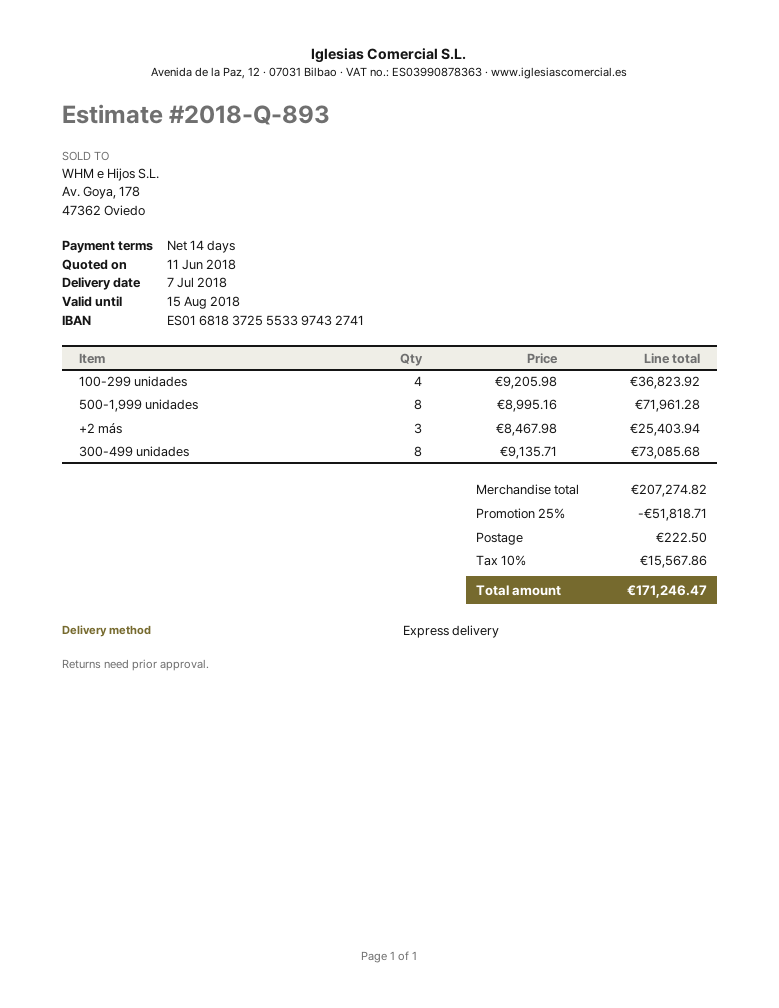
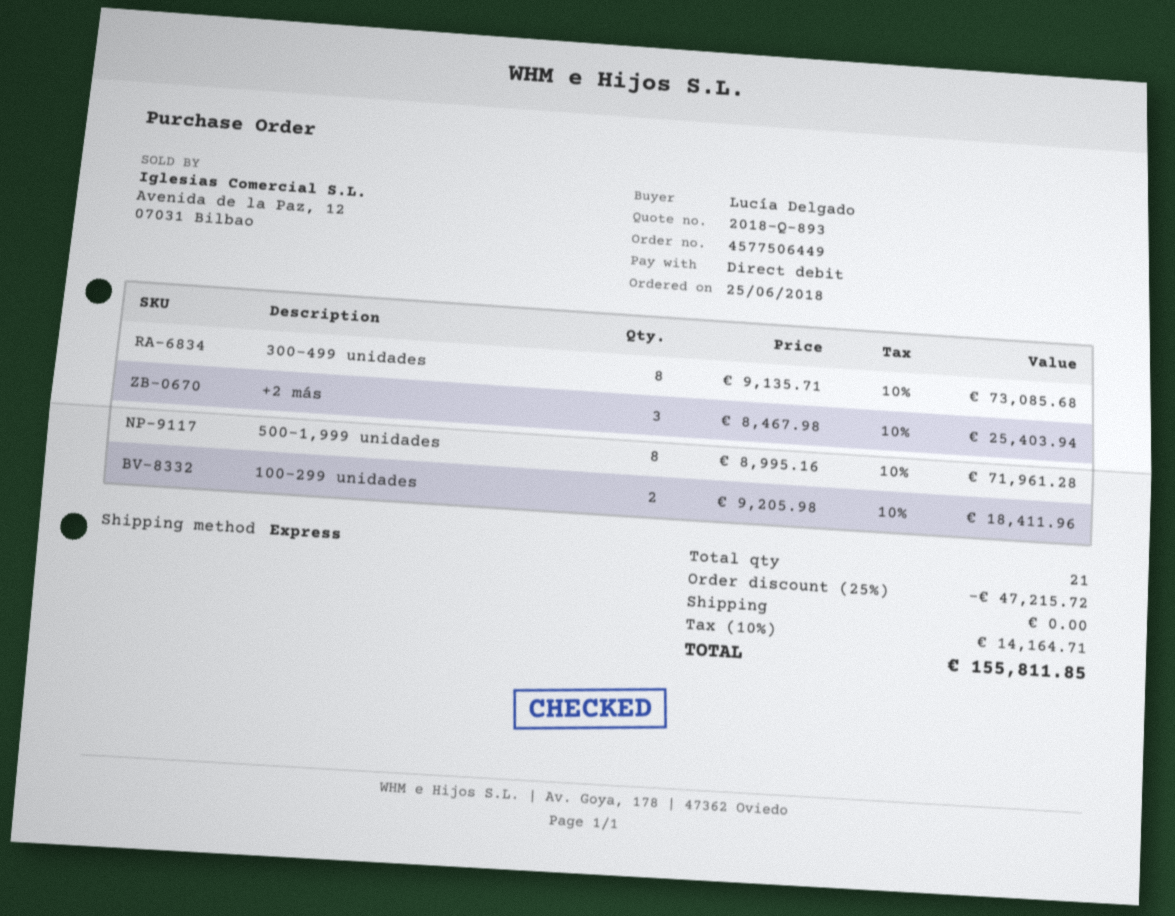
100-299 unidades: 4 x 9205.98 = 36823.92 -> 2 x 9205.98 = 18411.96
discount: 25% = 51818.71 -> 25% = 47215.72
shipping: 222.50 -> 0.00
tax: 10% = 15567.86 -> 10% = 14164.71
total: 171246.47 -> 155811.85

